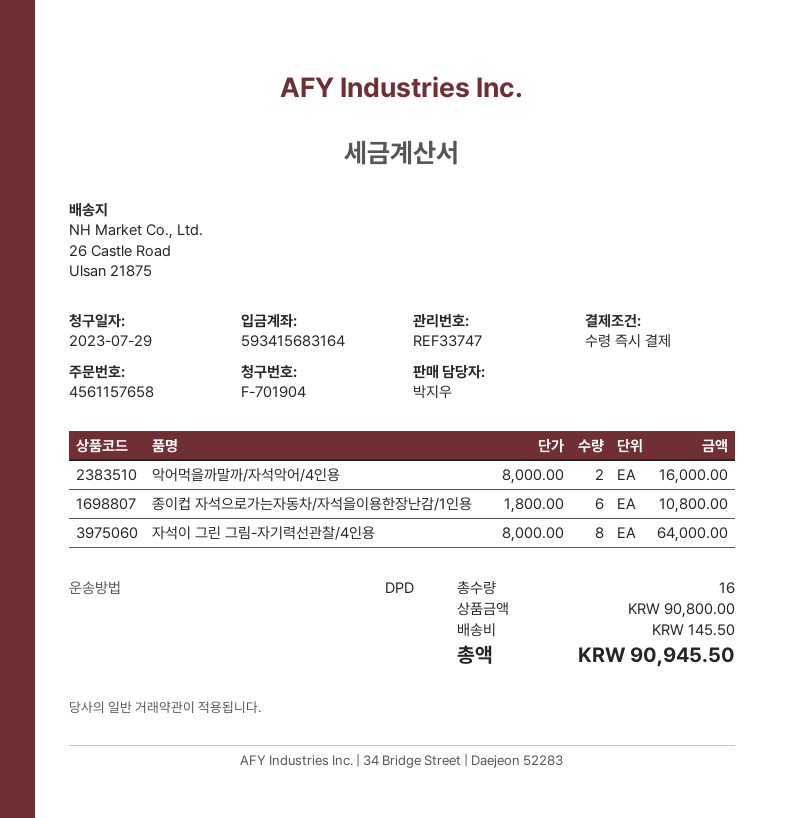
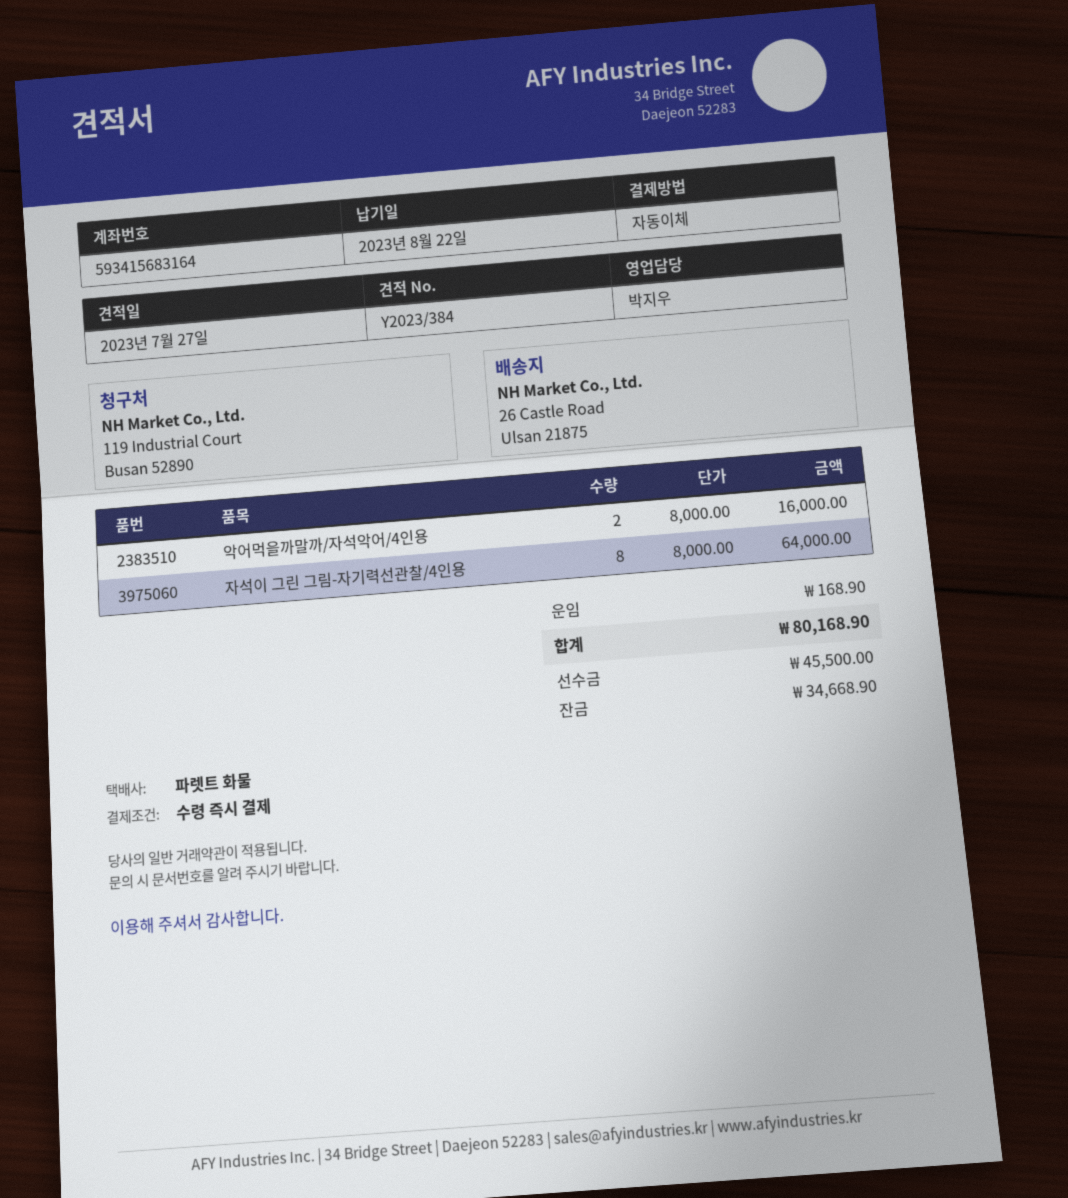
shipping method: DPD -> pallet freight
종이컵 자석으로가는자동차/자석을이용한장난감/1인용: 6 x 1800.00 = 10800.00 -> none
shipping: 145.50 -> 168.90
total: 90945.50 -> 80168.90

